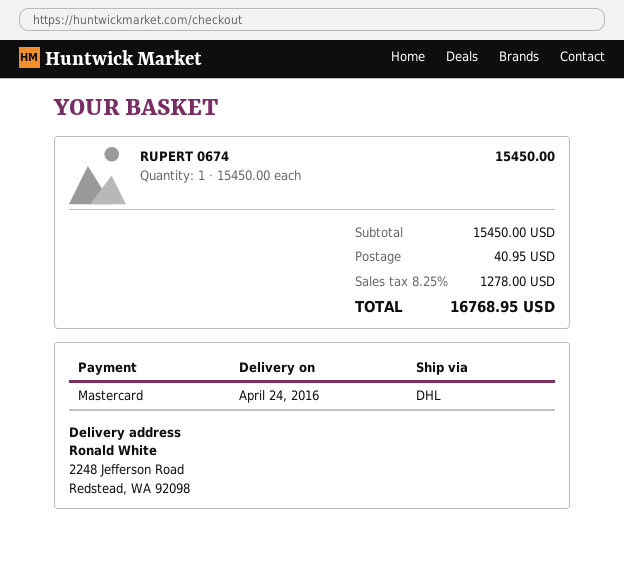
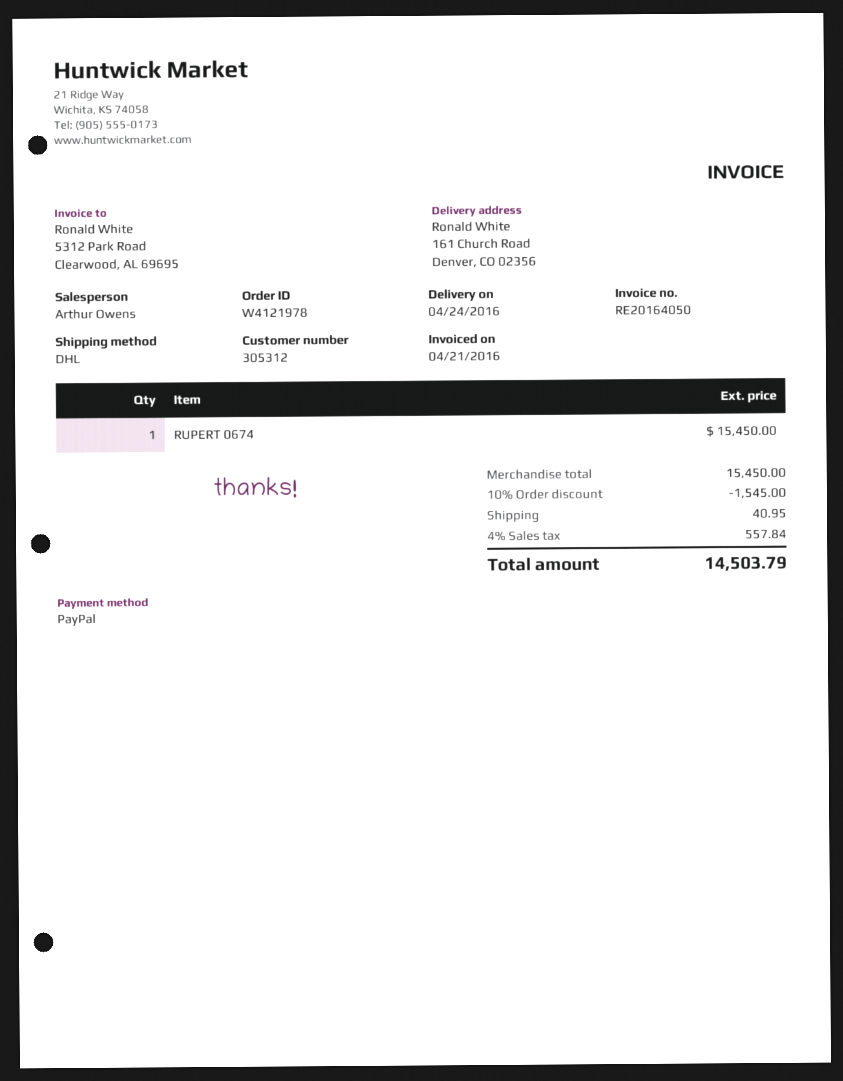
payment method: Mastercard -> PayPal
ship to: 2248 Jefferson Road, Redstead, WA 92098 -> 161 Church Road, Denver, CO 02356
discount: none -> 10% = 1545.00
tax: 8.25% = 1278.00 -> 4% = 557.84
total: 16768.95 -> 14503.79

